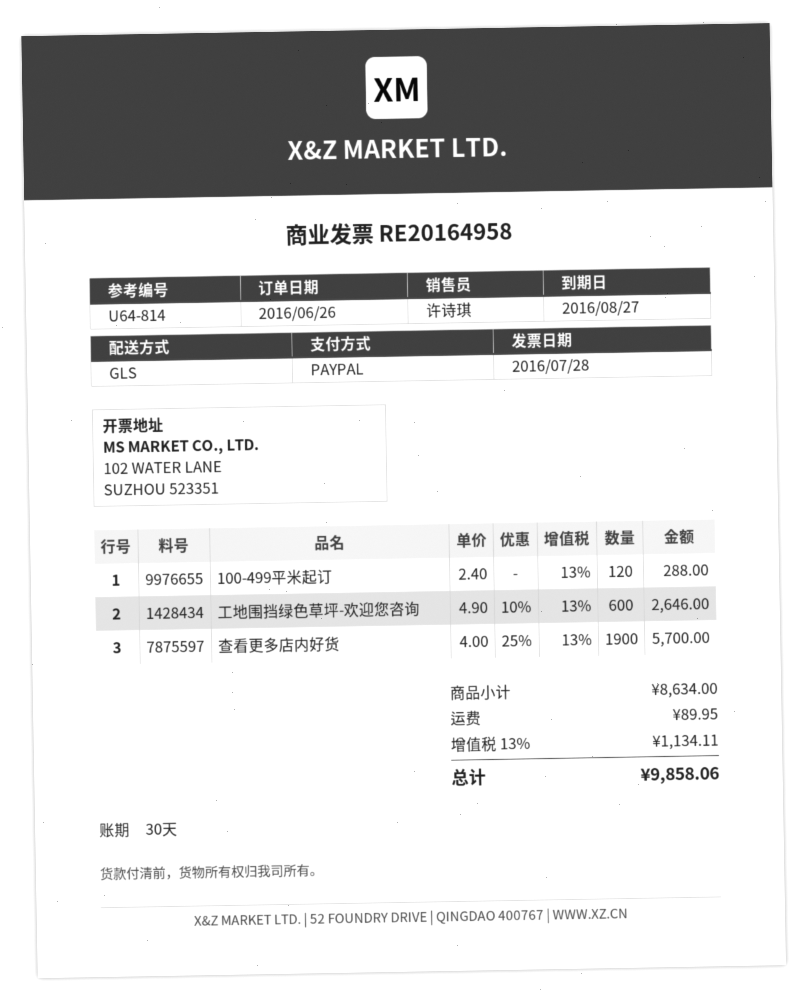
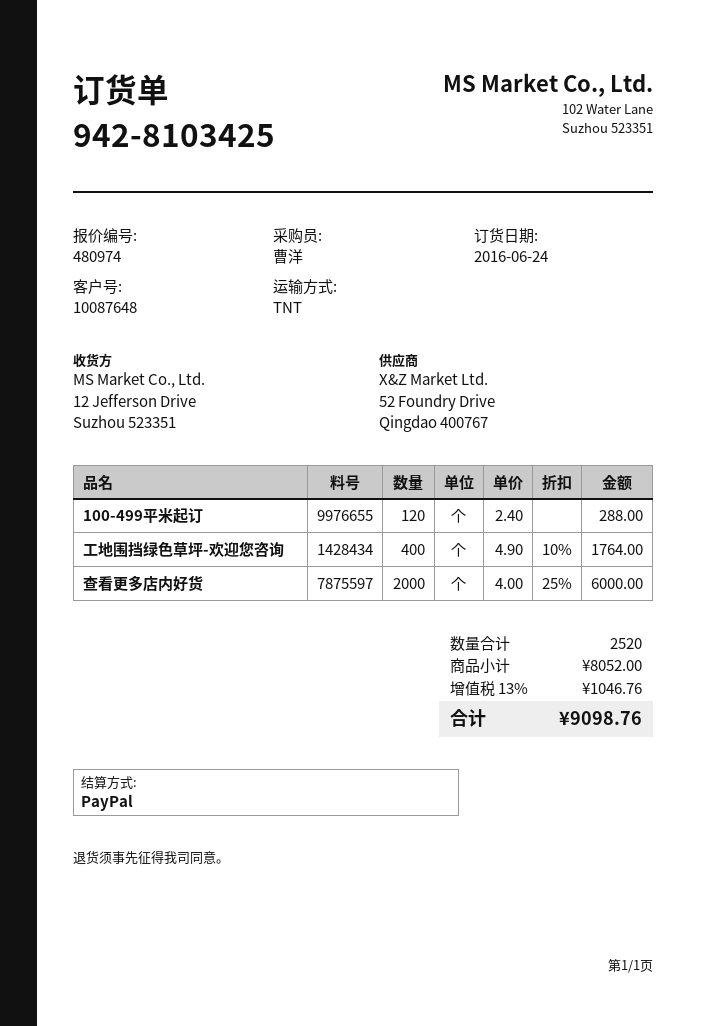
order date: 2016-06-26 -> 2016-06-24
shipping method: GLS -> TNT
工地围挡绿色草坪-欢迎您咨询: 600 x 4.90 - 10% = 2646.00 -> 400 x 4.90 - 10% = 1764.00
查看更多店内好货: 1900 x 4.00 - 25% = 5700.00 -> 2000 x 4.00 - 25% = 6000.00
subtotal: 8634.00 -> 8052.00
shipping: 89.95 -> none
tax: 13% = 1134.11 -> 13% = 1046.76
total: 9858.06 -> 9098.76

